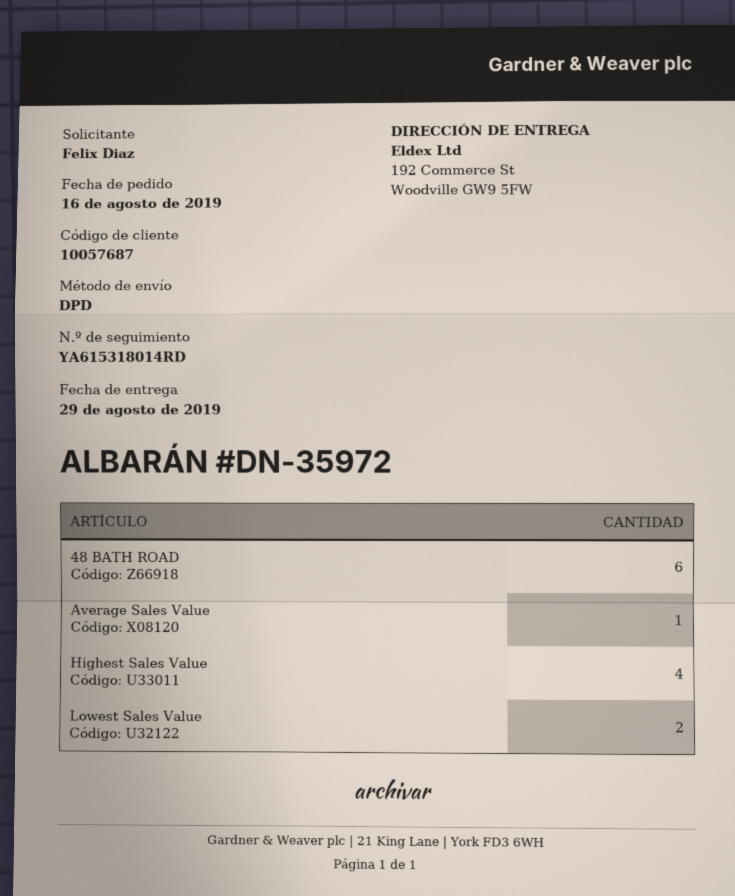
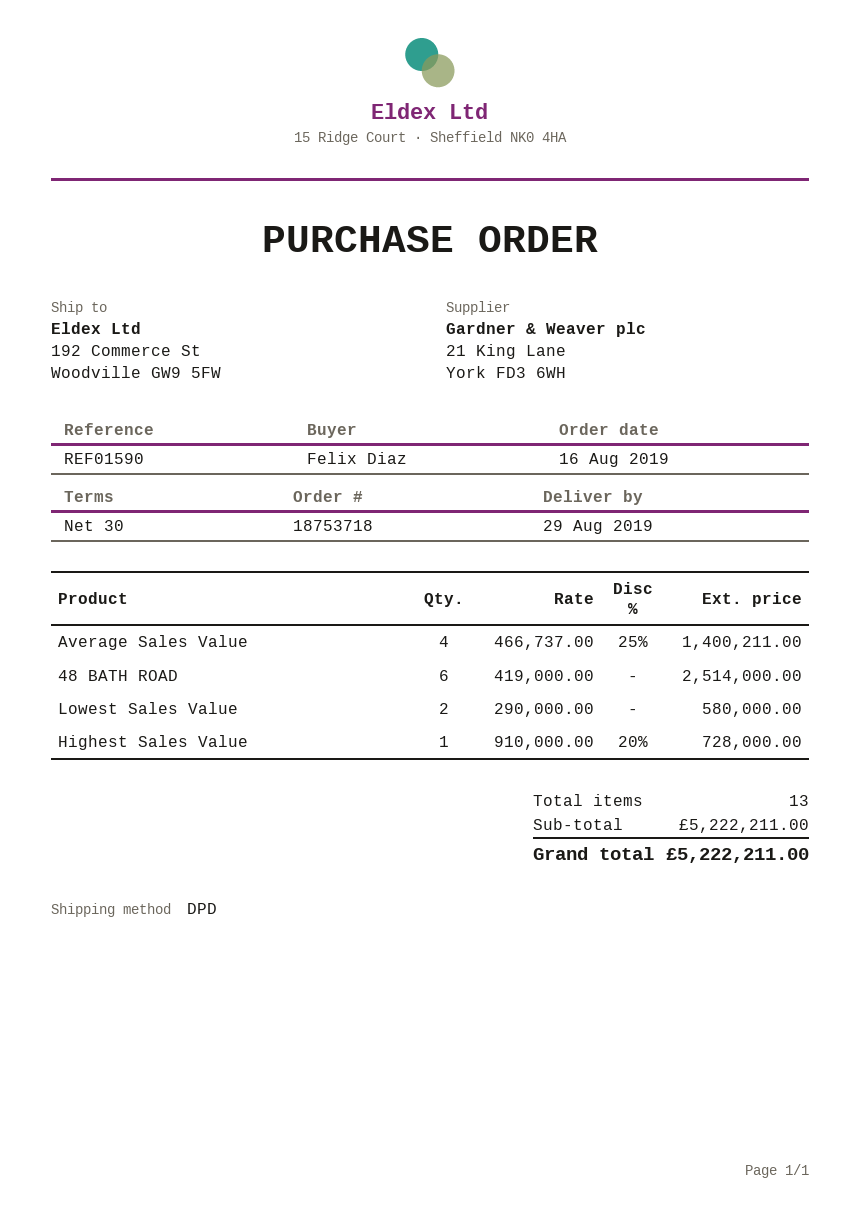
Average Sales Value: 1 -> 4
Highest Sales Value: 4 -> 1

